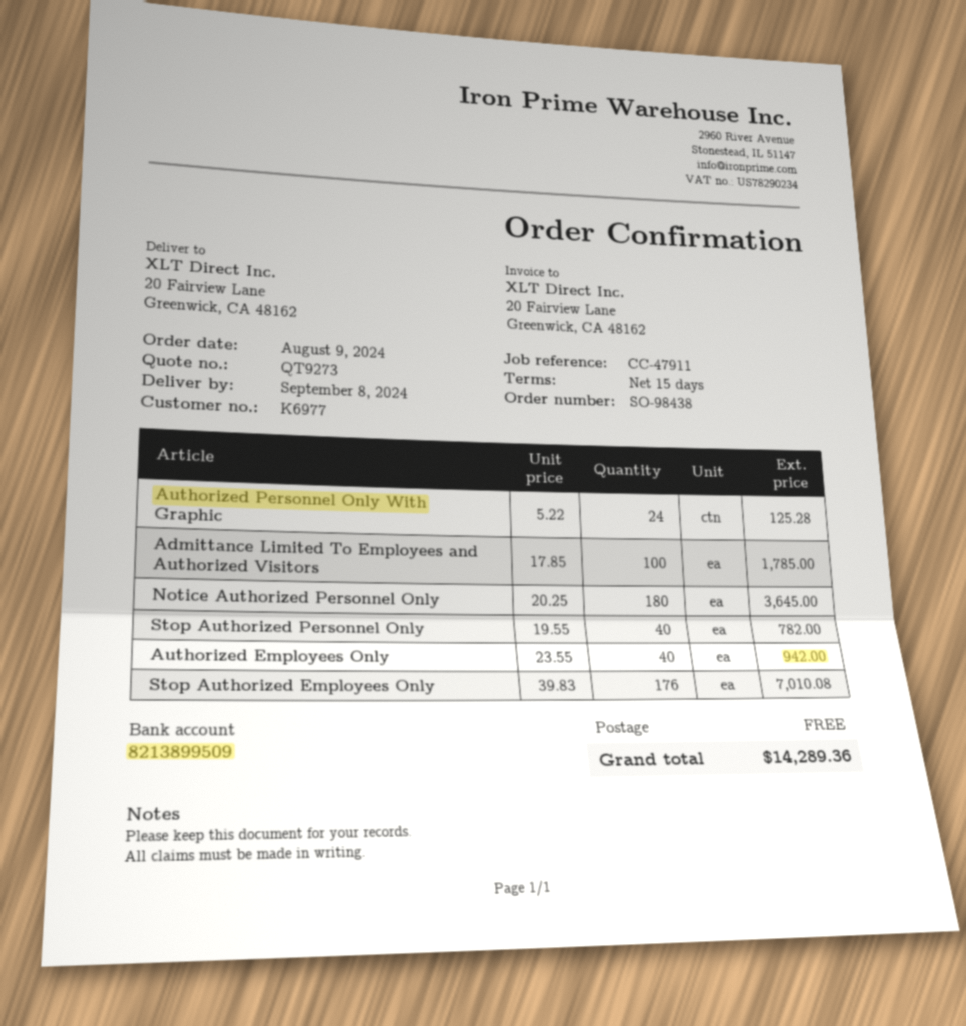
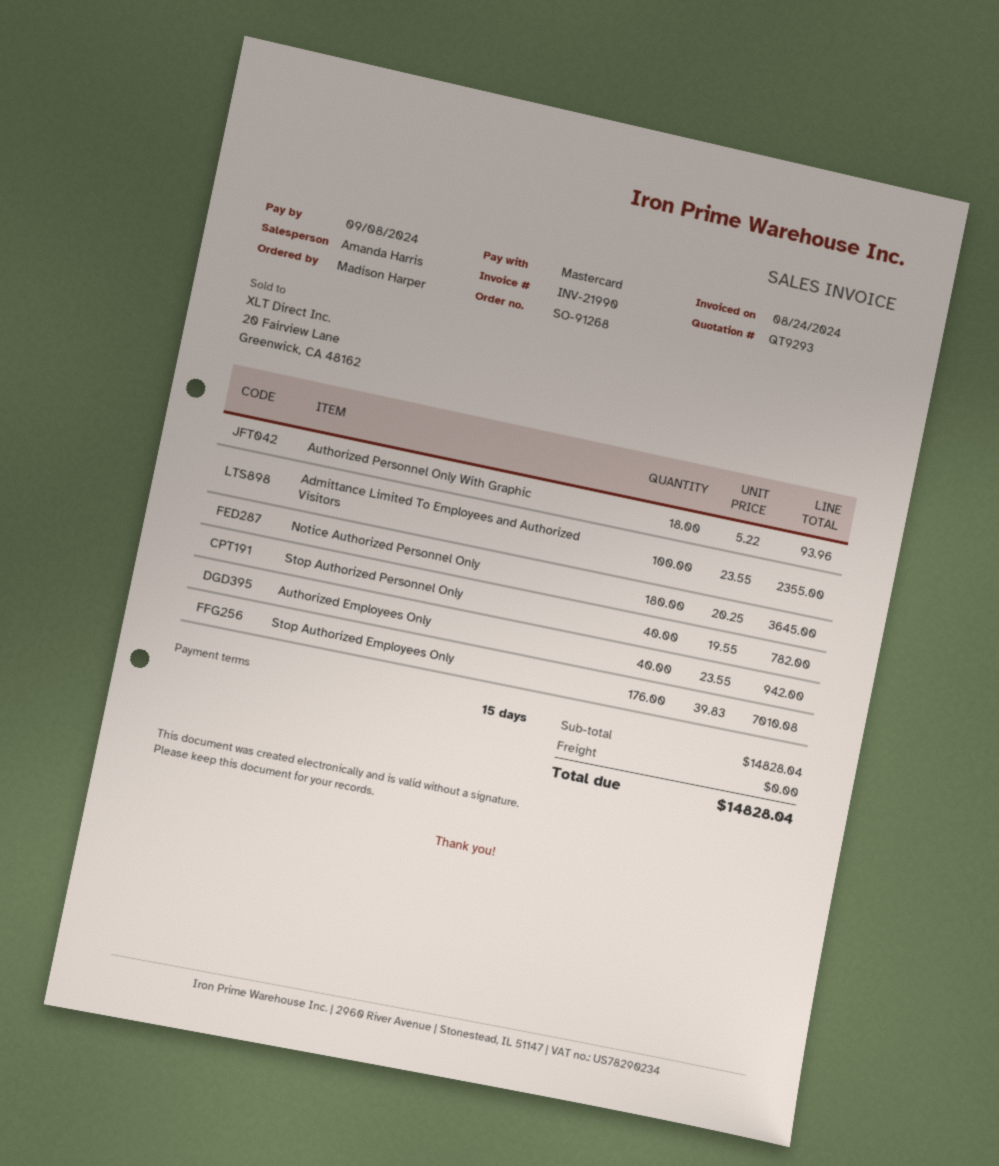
quote number: QT9273 -> QT9293
order number: SO-98438 -> SO-91268
Authorized Personnel Only With Graphic: 24 x 5.22 = 125.28 -> 18 x 5.22 = 93.96
Admittance Limited To Employees and Authorized Visitors: 100 x 17.85 = 1785.00 -> 100 x 23.55 = 2355.00
total: 14289.36 -> 14828.04

